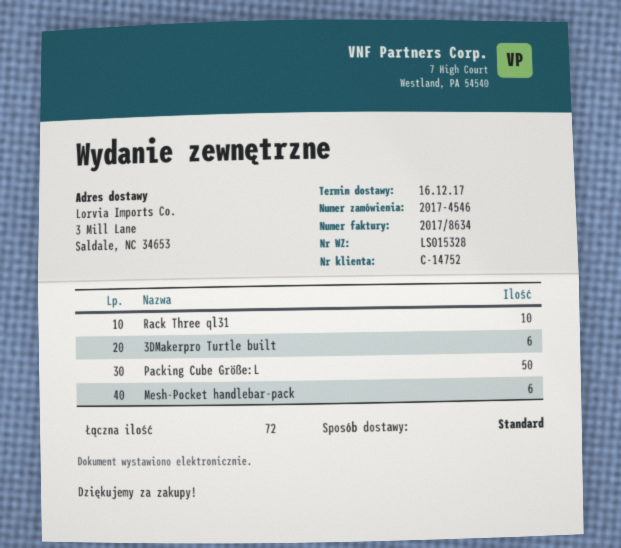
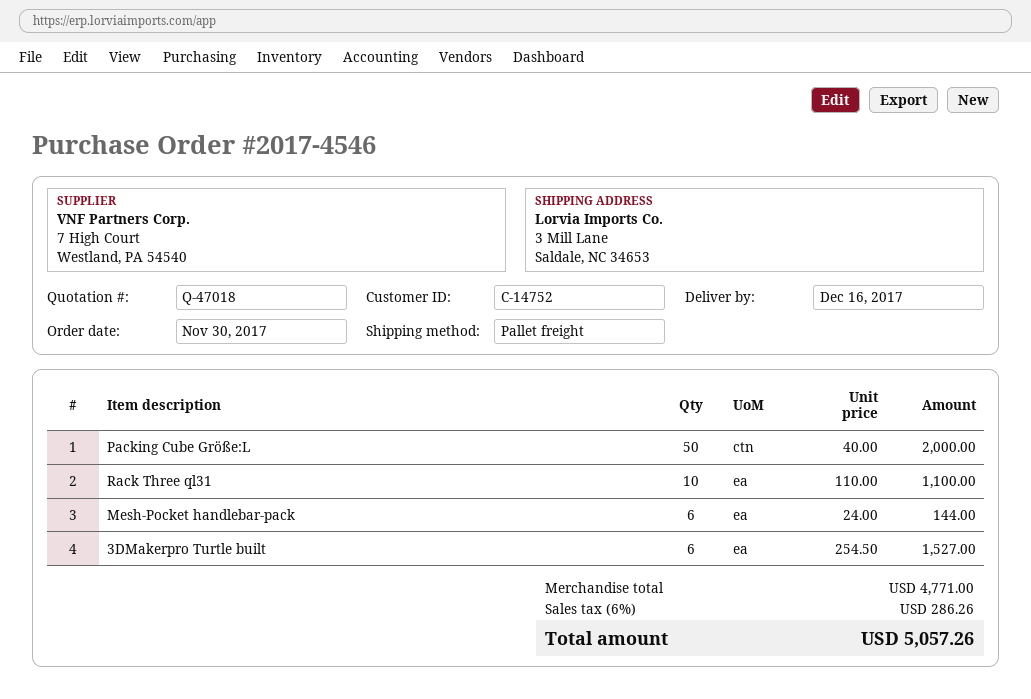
shipping method: standard -> pallet freight

